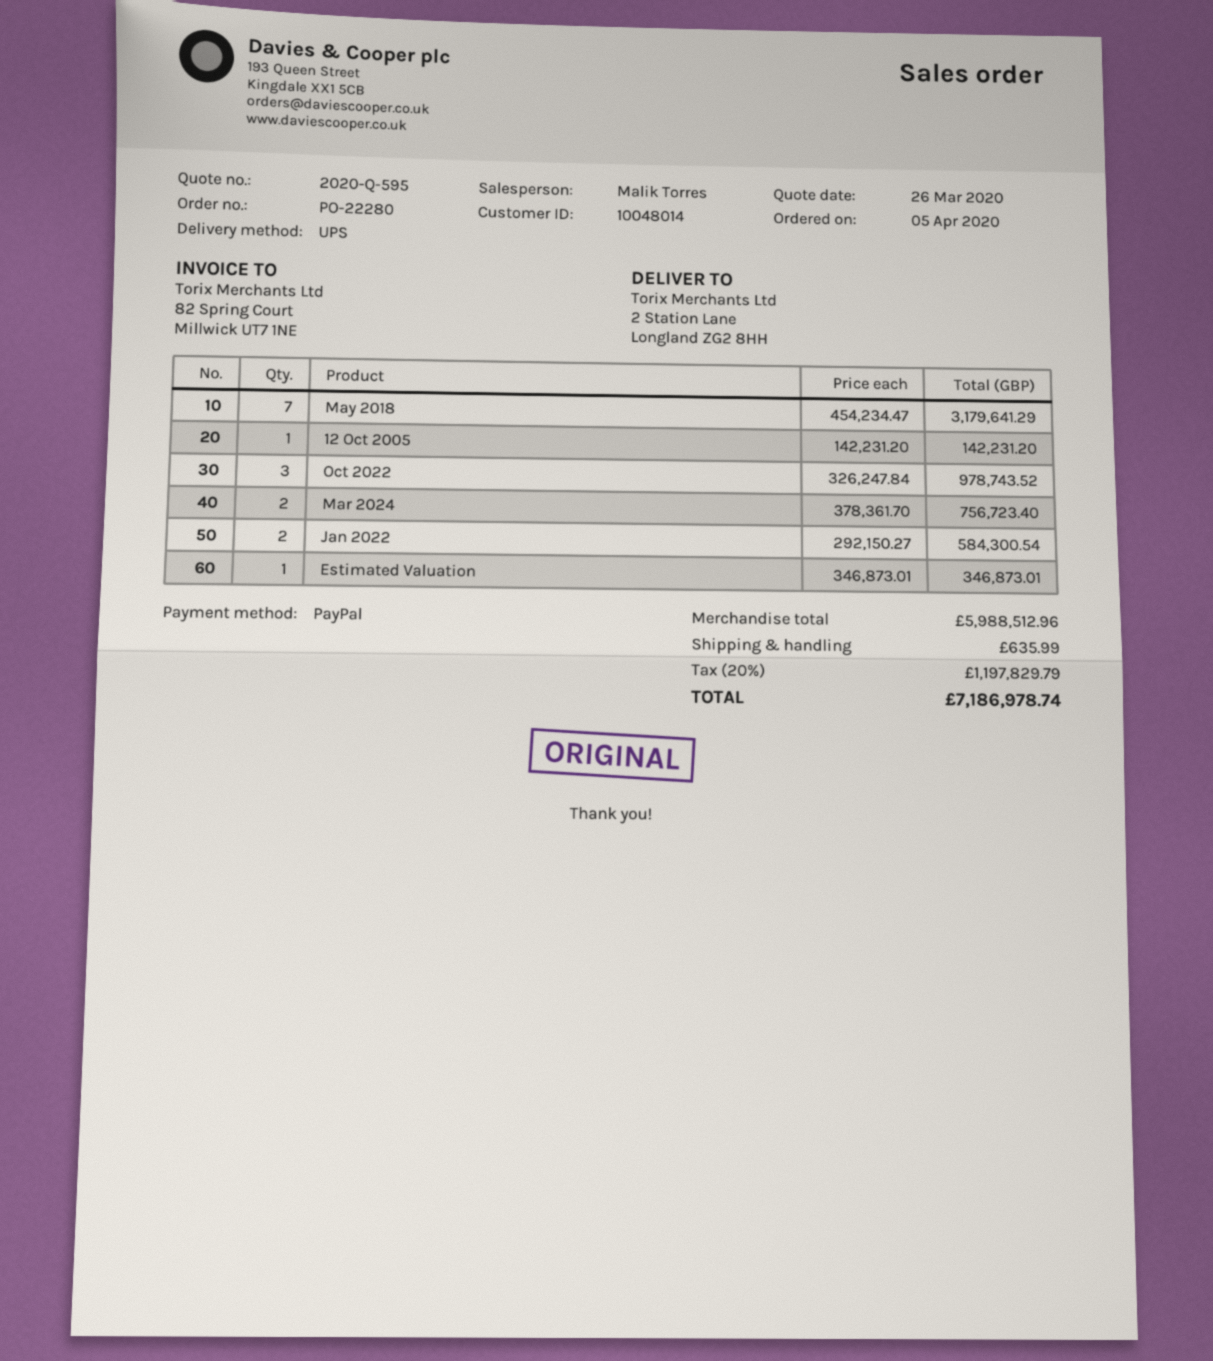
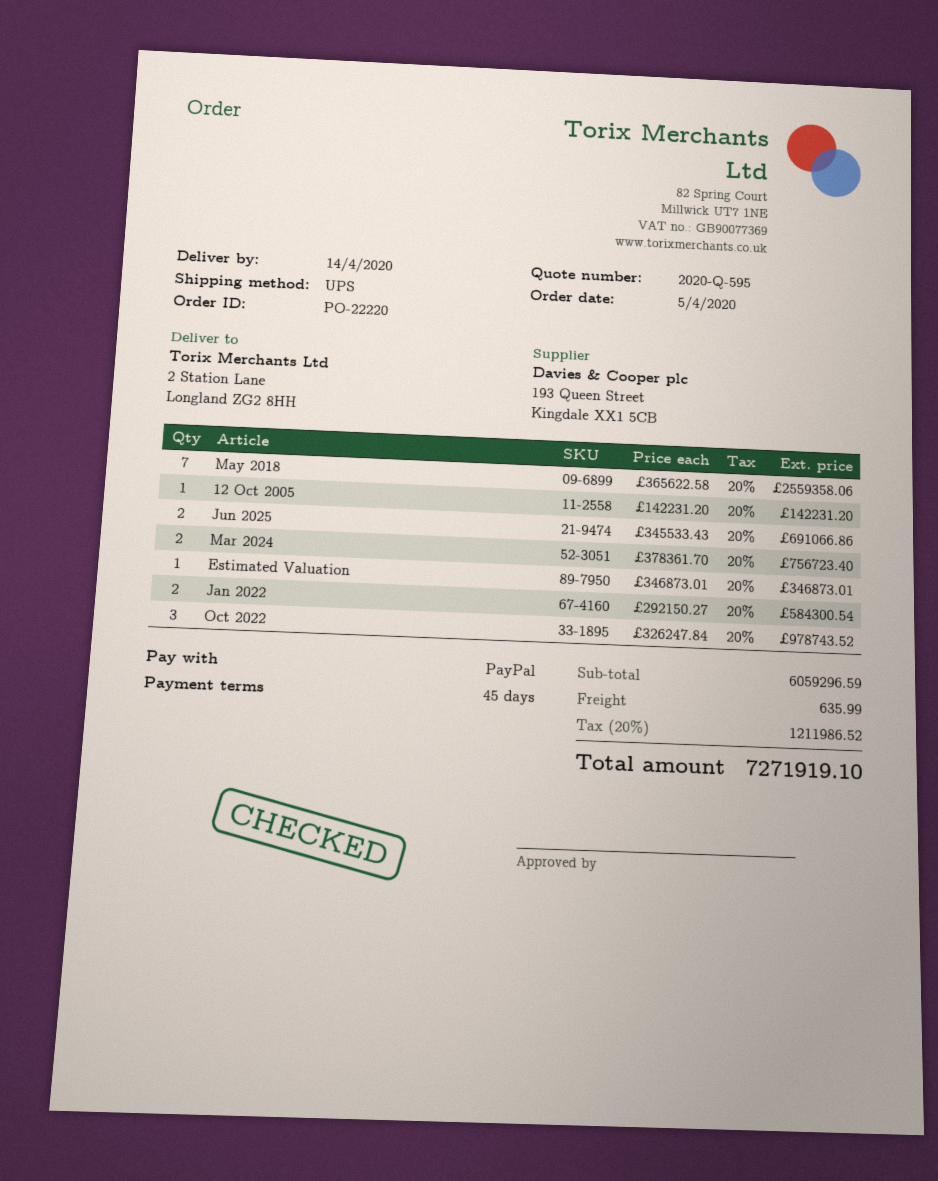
order number: PO-22280 -> PO-22220
May 2018: 7 x 454234.47 = 3179641.29 -> 7 x 365622.58 = 2559358.06
Jun 2025: none -> 2 x 345533.43 = 691066.86
subtotal: 5988512.96 -> 6059296.59
tax: 20% = 1197829.79 -> 20% = 1211986.52
total: 7186978.74 -> 7271919.10

